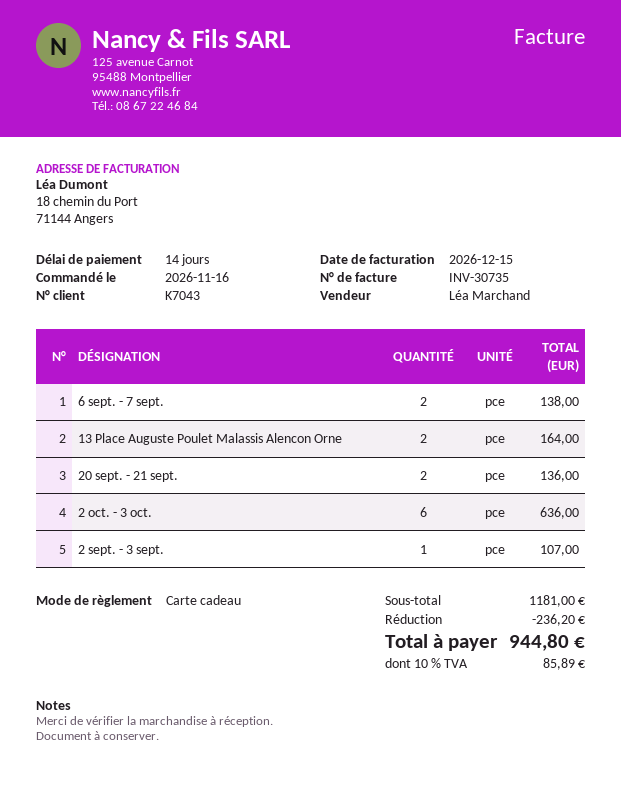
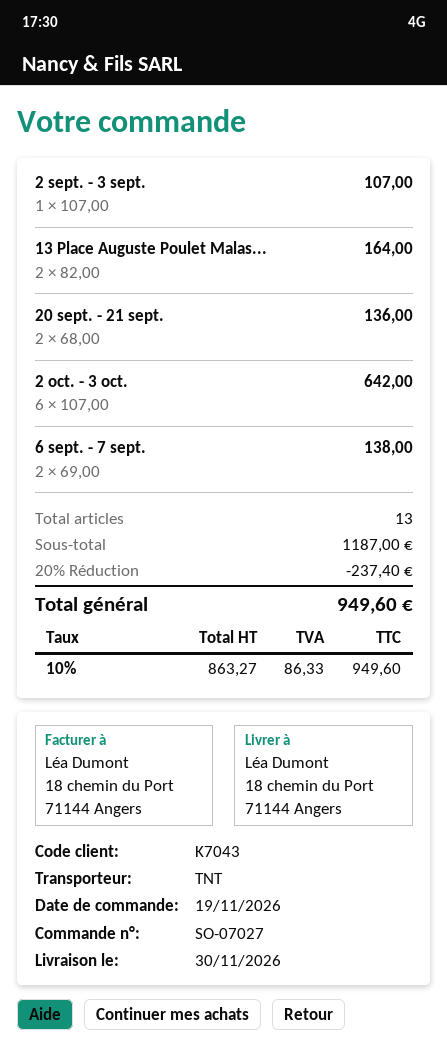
order date: 2026-11-16 -> 2026-11-19
2 oct. - 3 oct.: 6 for 636.00 -> 6 for 642.00
subtotal: 1181.00 -> 1187.00
discount: 236.20 -> 237.40
tax: 10% = 85.89 -> 10% = 86.33
total: 944.80 -> 949.60

